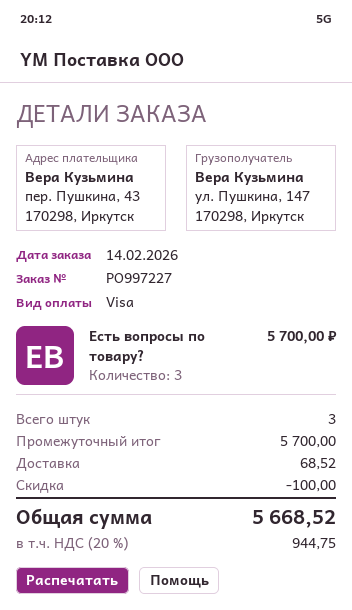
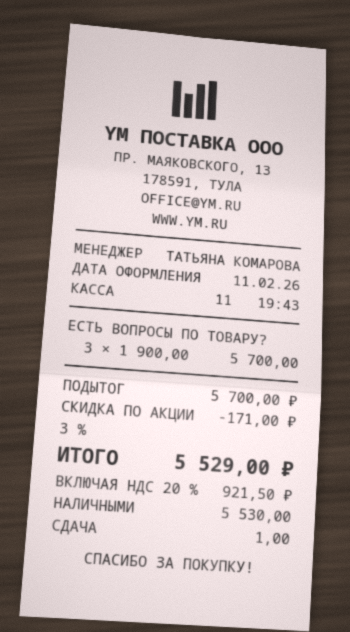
order date: 2026-02-14 -> 2026-02-11
payment method: Visa -> cash
discount: 100.00 -> 171.00
shipping: 68.52 -> none
tax: 20% = 944.75 -> 20% = 921.50
total: 5668.52 -> 5529.00

